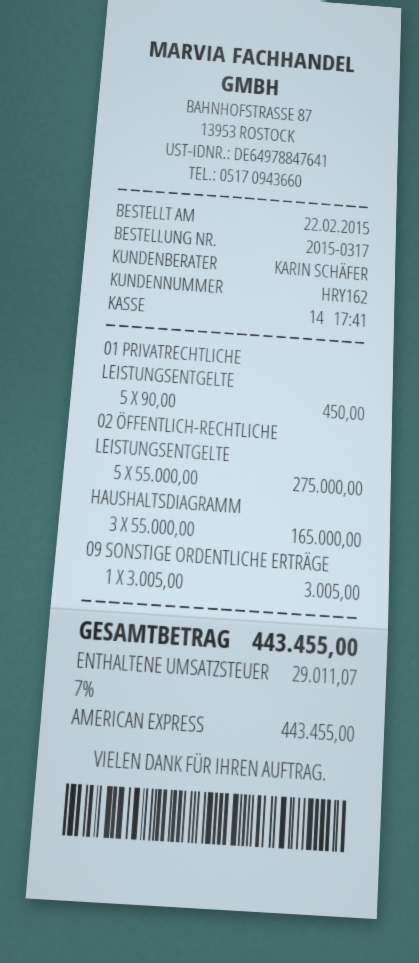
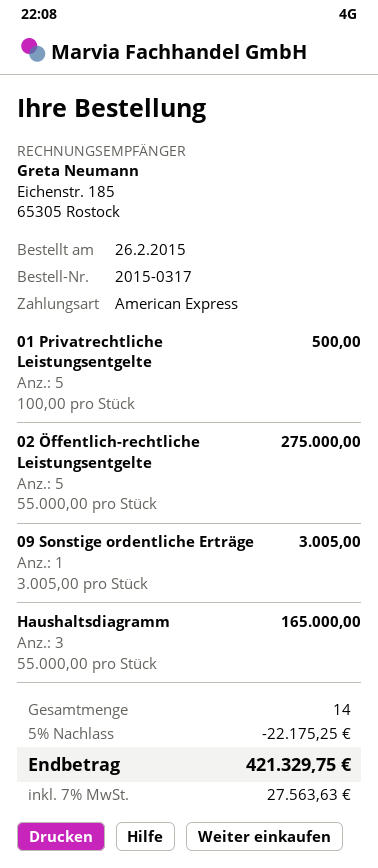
order date: 2015-02-22 -> 2015-02-26
01 PRIVATRECHTLICHE LEISTUNGSENTGELTE: 5 x 90.00 = 450.00 -> 5 x 100.00 = 500.00
discount: none -> 5% = 22175.25
tax: 7% = 29011.07 -> 7% = 27563.63
total: 443455.00 -> 421329.75

